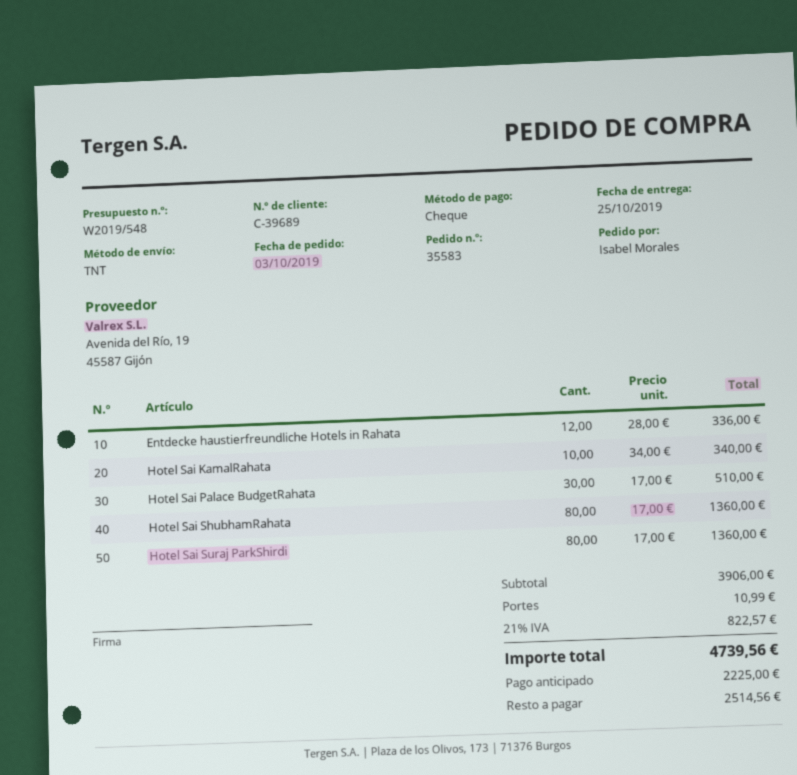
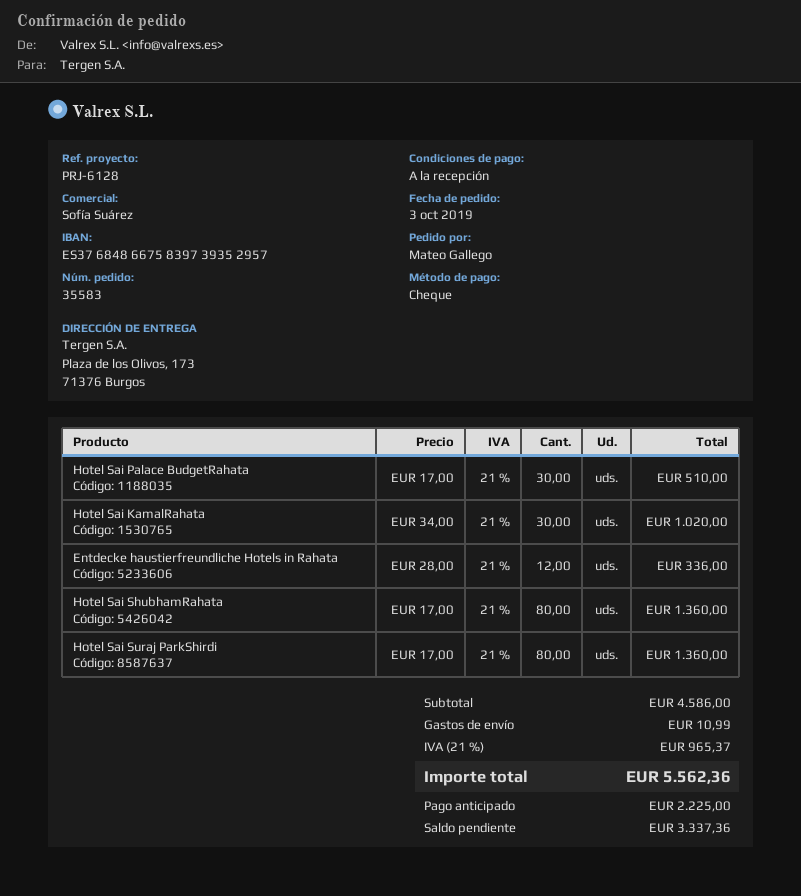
ordered by: Isabel Morales -> Mateo Gallego
Hotel Sai KamalRahata: 10 x 34.00 = 340.00 -> 30 x 34.00 = 1020.00
subtotal: 3906.00 -> 4586.00
tax: 21% = 822.57 -> 21% = 965.37
total: 4739.56 -> 5562.36
balance: 2514.56 -> 3337.36

